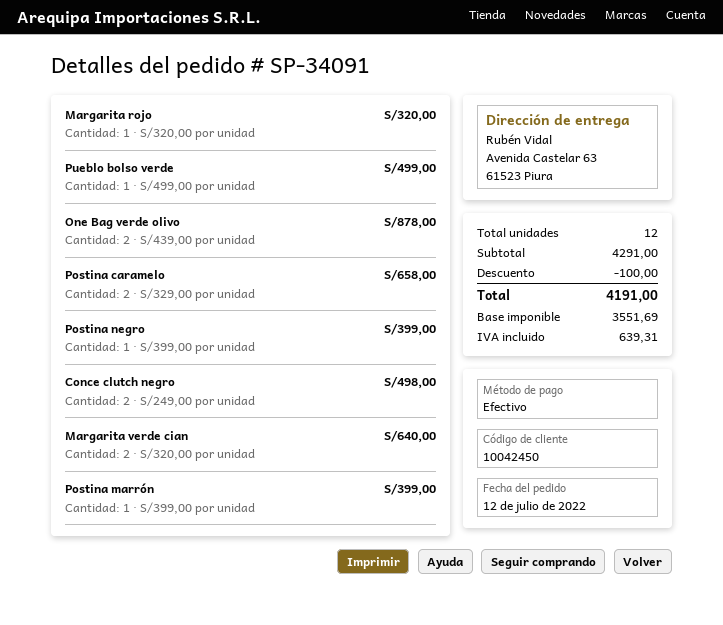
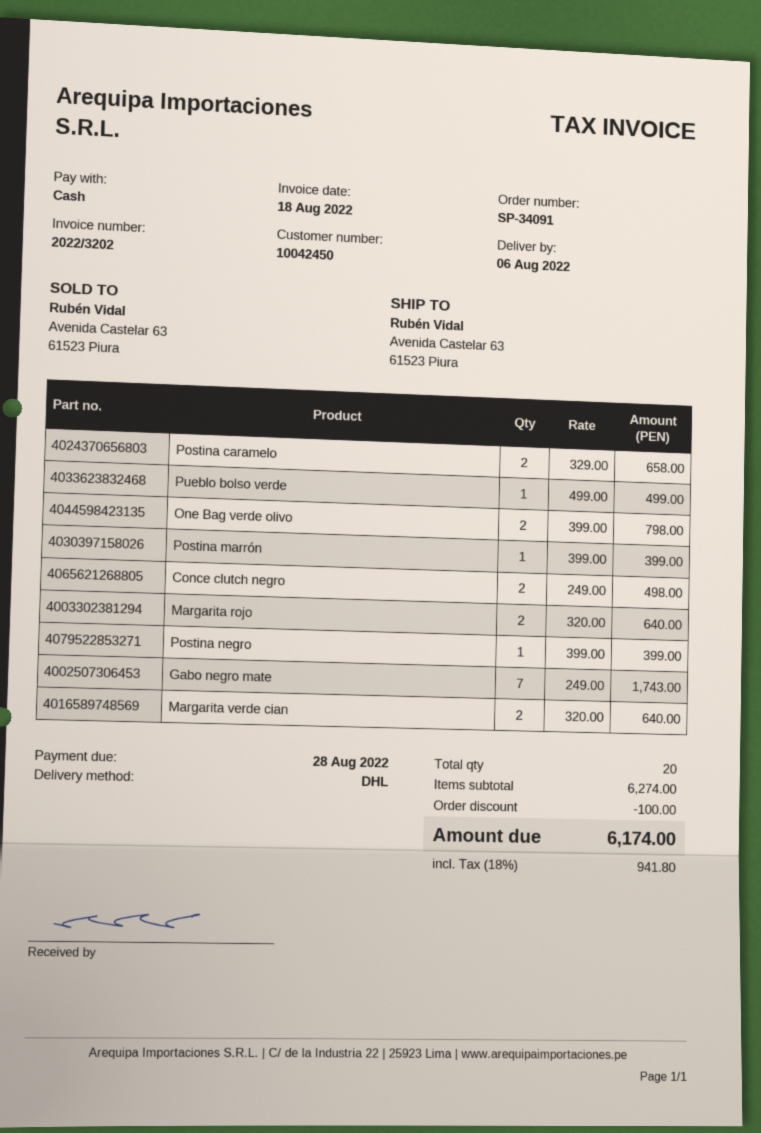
Margarita rojo: 1 x 320.00 = 320.00 -> 2 x 320.00 = 640.00
One Bag verde olivo: 2 x 439.00 = 878.00 -> 2 x 399.00 = 798.00
Gabo negro mate: none -> 7 x 249.00 = 1743.00
total quantity: 12 -> 20
subtotal: 4291.00 -> 6274.00
tax: 639.31 -> 941.80
total: 4191.00 -> 6174.00

